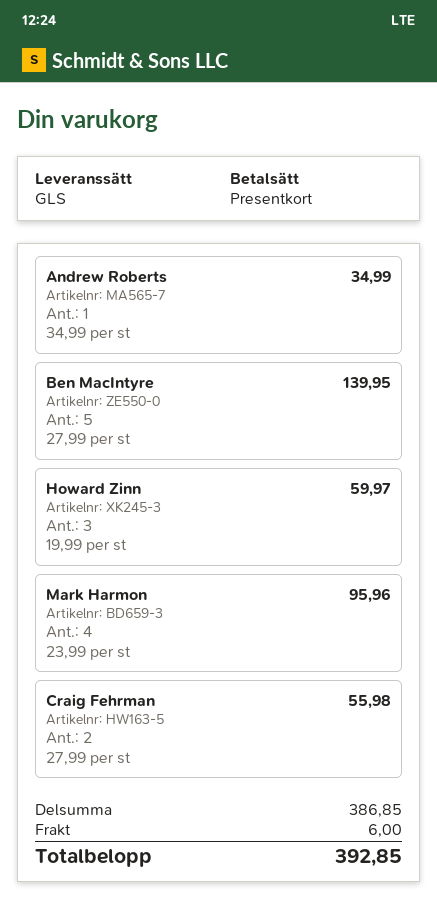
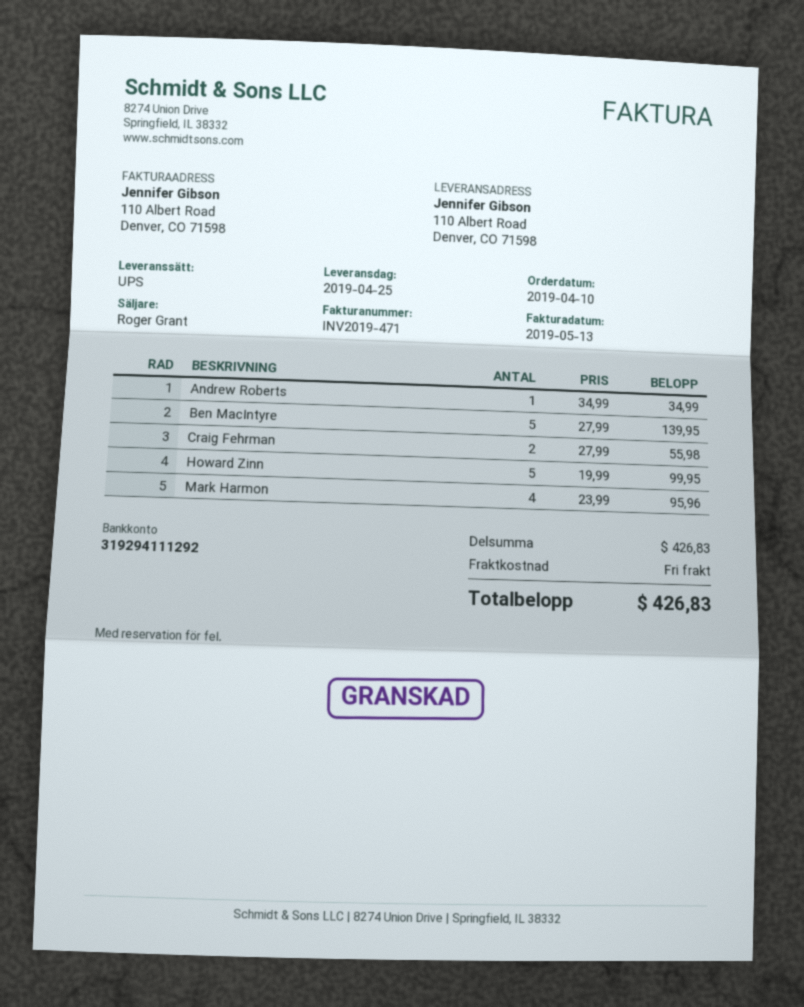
shipping method: GLS -> UPS
Howard Zinn: 3 x 19.99 = 59.97 -> 5 x 19.99 = 99.95
subtotal: 386.85 -> 426.83
shipping: 6.00 -> 0.00
total: 392.85 -> 426.83

